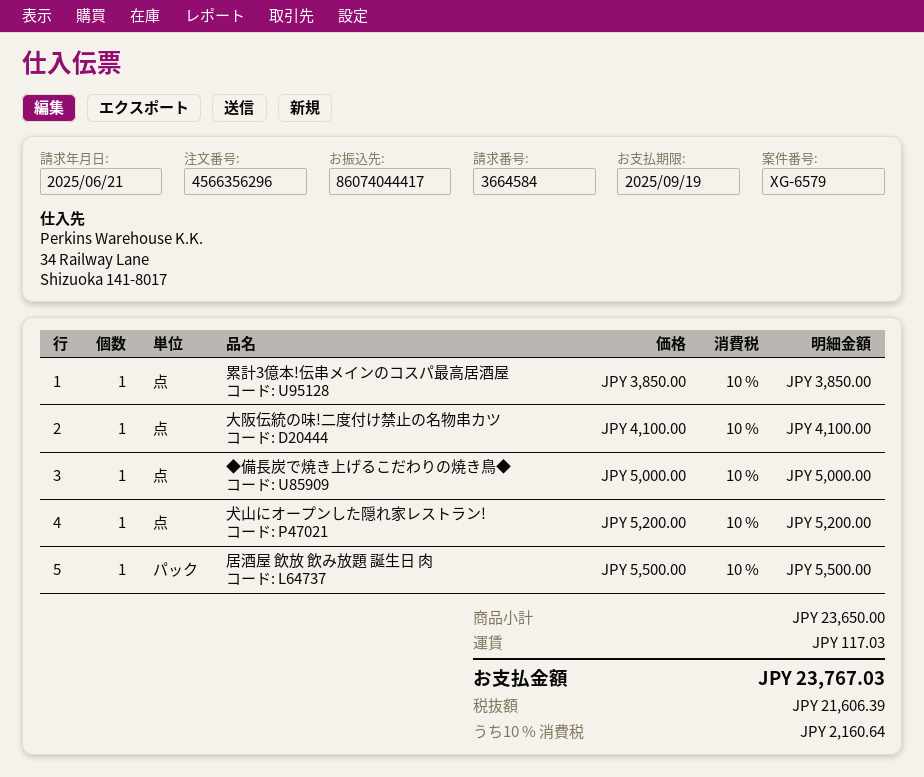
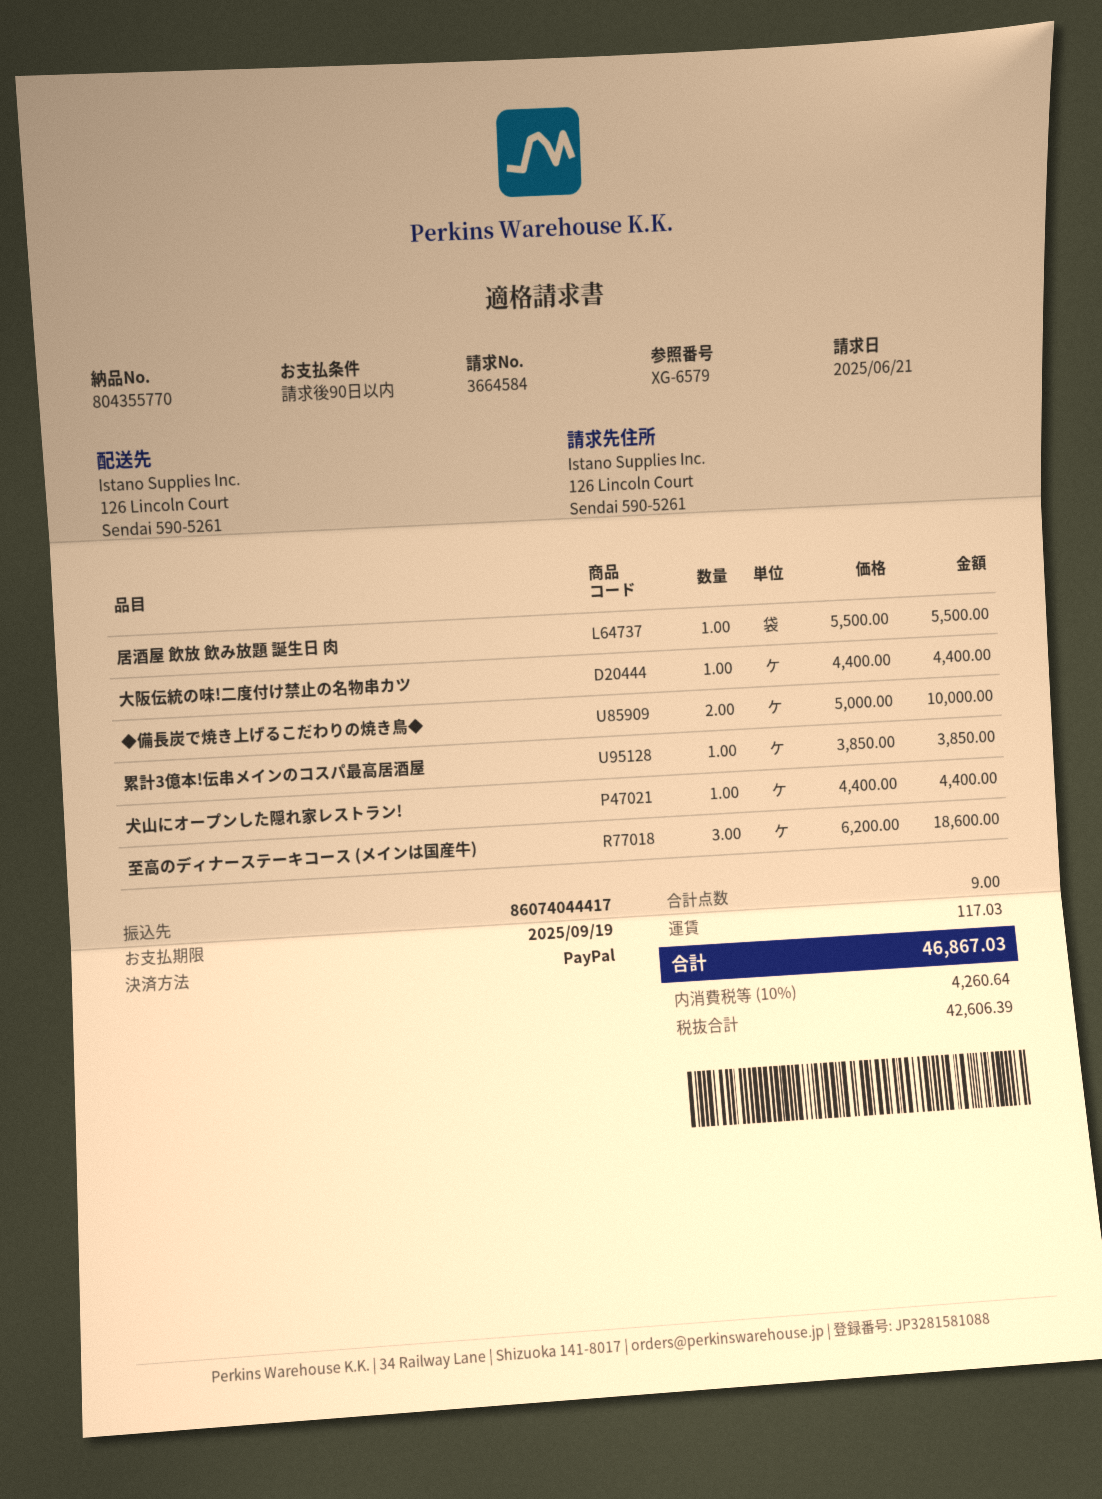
大阪伝統の味!二度付け禁止の名物串カツ: 1 x 4100.00 = 4100.00 -> 1 x 4400.00 = 4400.00
◆備長炭で焼き上げるこだわりの焼き鳥◆: 1 x 5000.00 = 5000.00 -> 2 x 5000.00 = 10000.00
犬山にオープンした隠れ家レストラン!: 1 x 5200.00 = 5200.00 -> 1 x 4400.00 = 4400.00
至高のディナーステーキコース (メインは国産牛): none -> 3 x 6200.00 = 18600.00
net: 21606.39 -> 42606.39
tax: 10% = 2160.64 -> 10% = 4260.64
total: 23767.03 -> 46867.03

